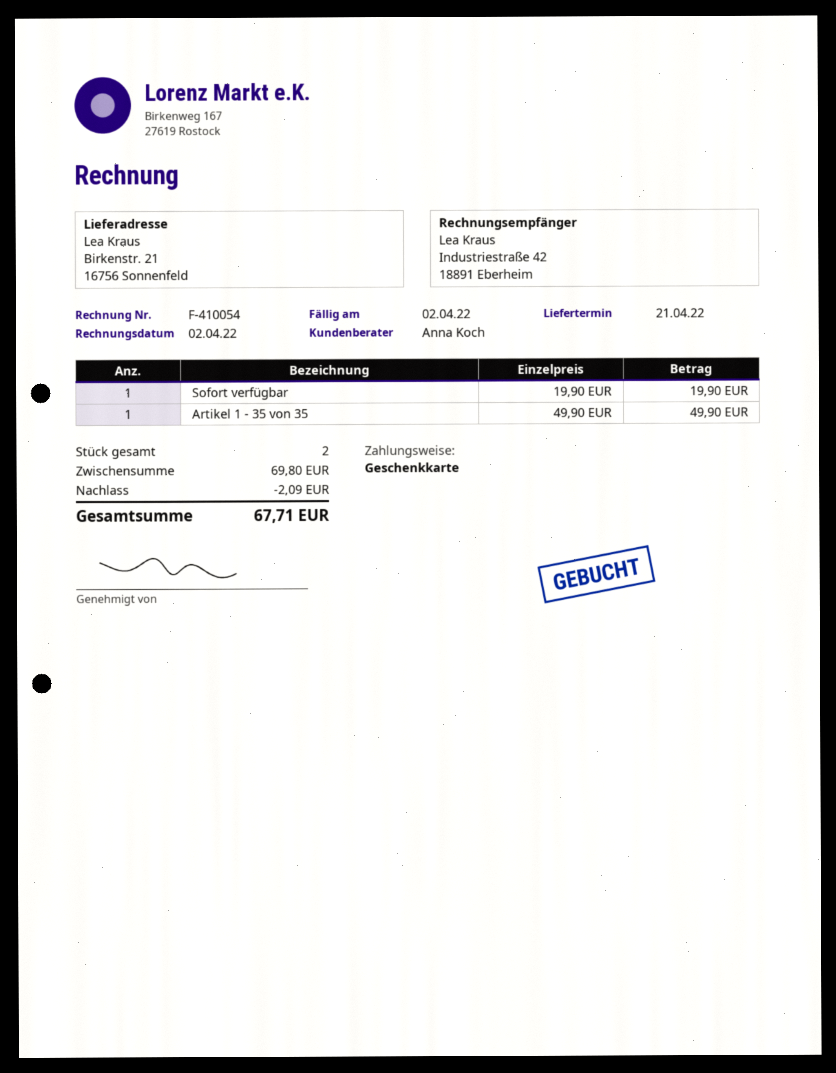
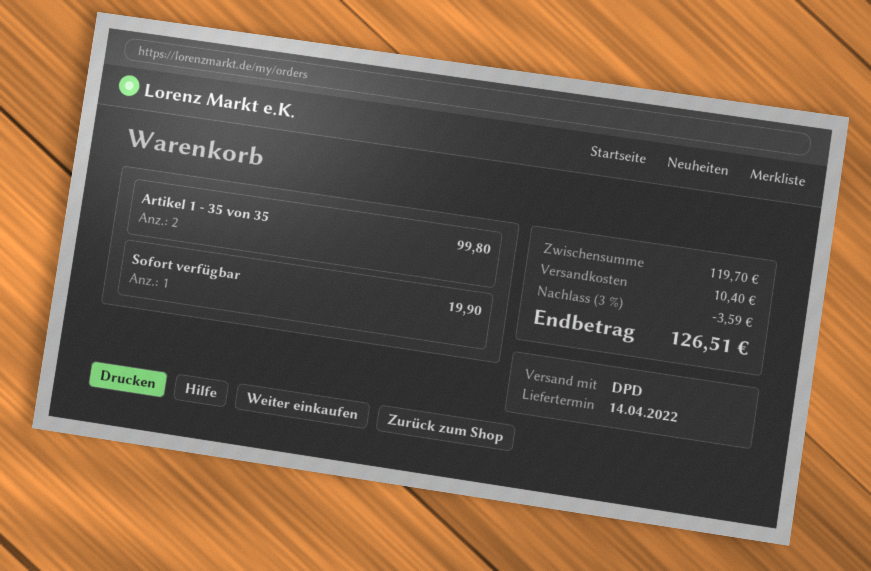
delivery date: 2022-04-21 -> 2022-04-14
Artikel 1 - 35 von 35: 1 for 49.90 -> 2 for 99.80
subtotal: 69.80 -> 119.70
discount: 2.09 -> 3.59
shipping: none -> 10.40
total: 67.71 -> 126.51

